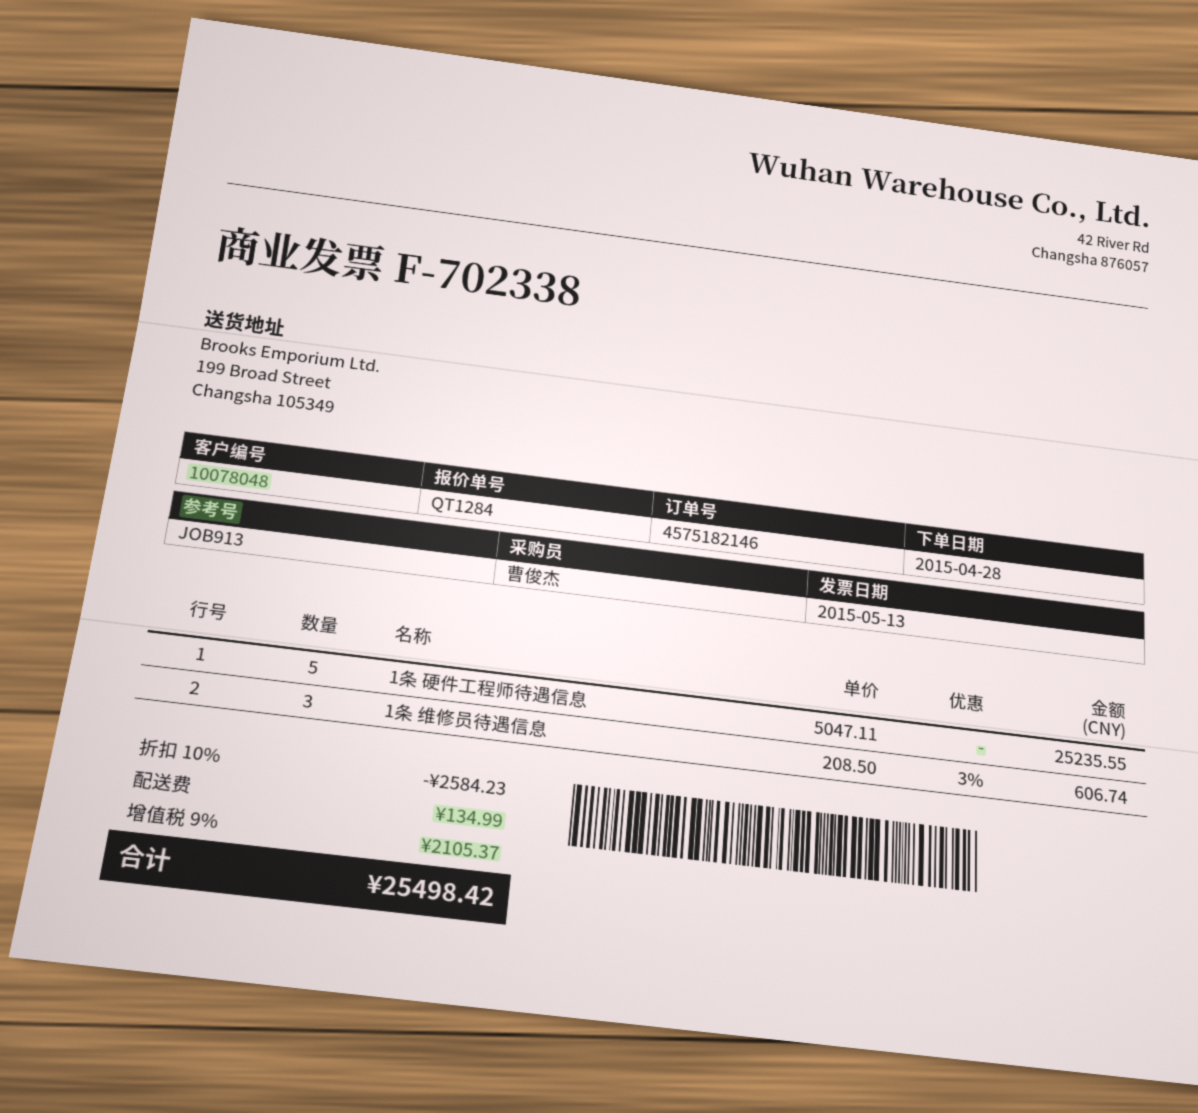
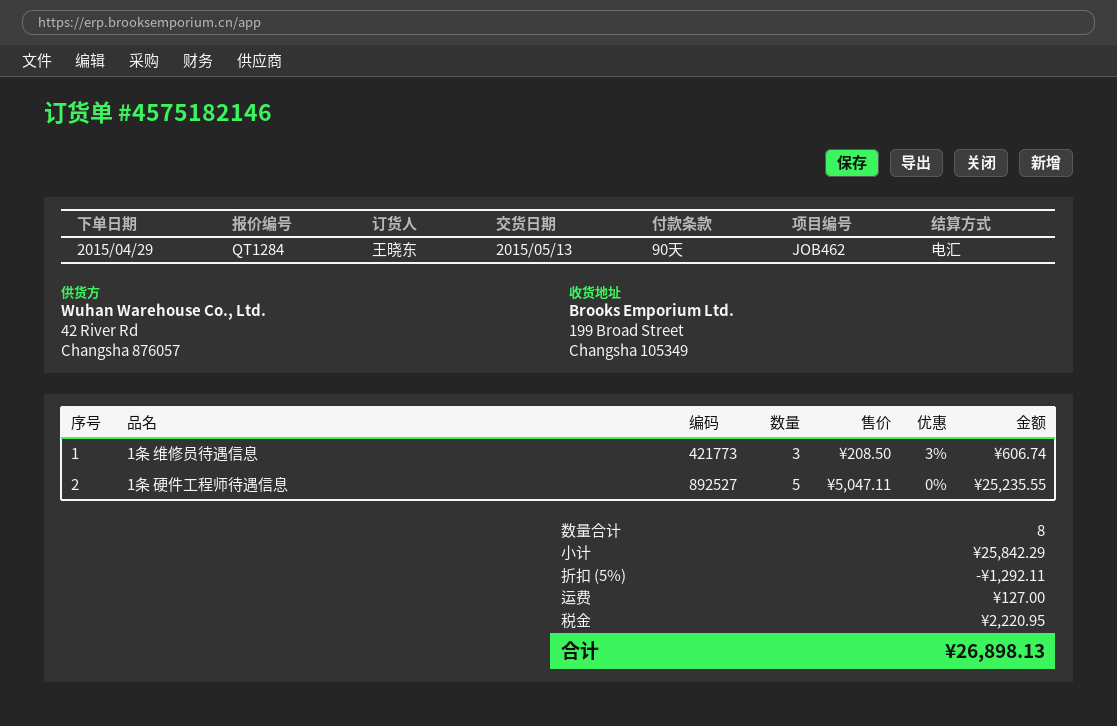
order date: 2015-04-28 -> 2015-04-29
reference: JOB913 -> JOB462
ordered by: 曹俊杰 -> 王晓东
discount: 10% = 2584.23 -> 5% = 1292.11
shipping: 134.99 -> 127.00
tax: 2105.37 -> 2220.95
total: 25498.42 -> 26898.13

